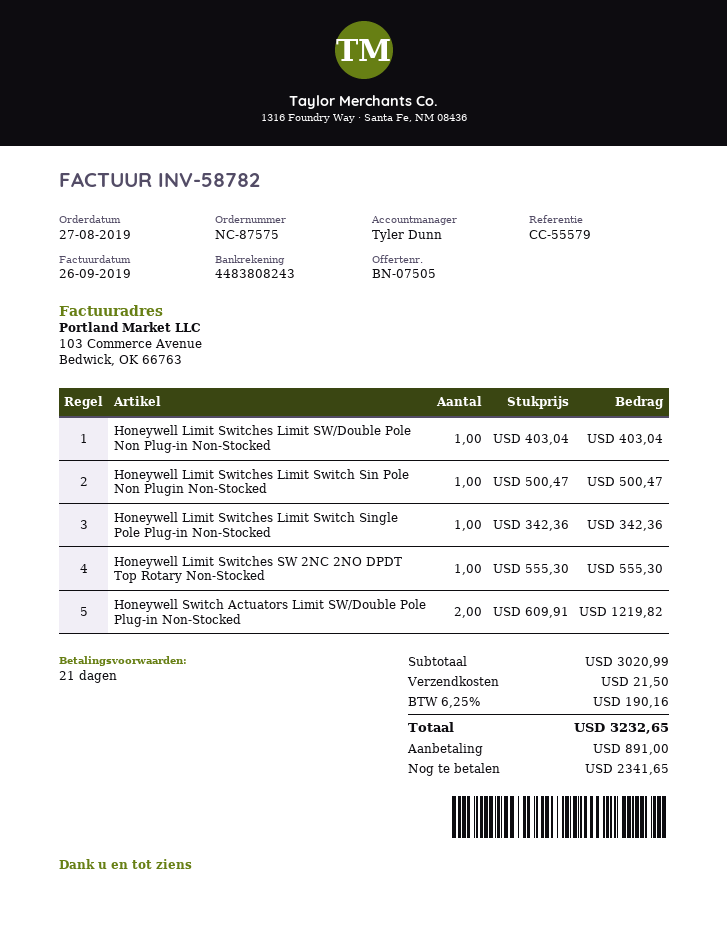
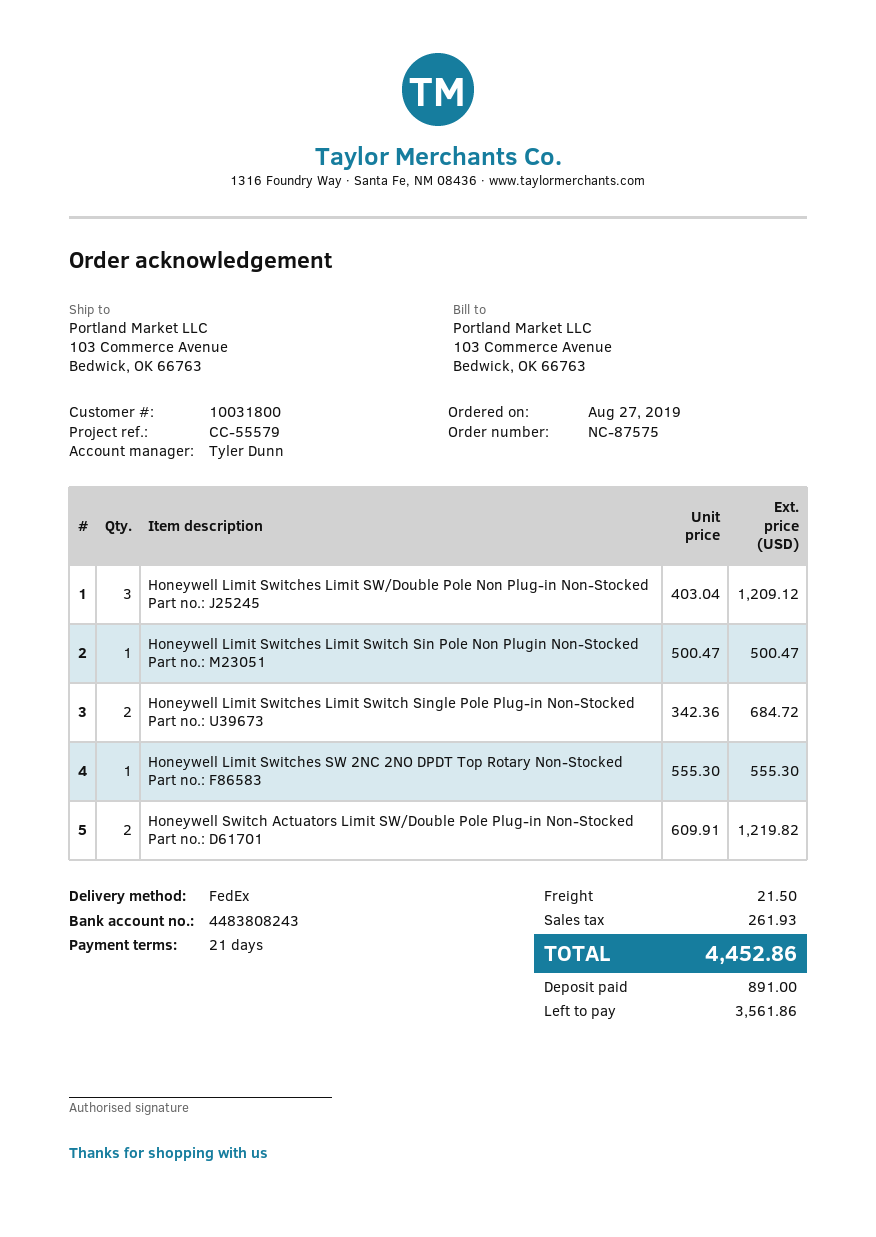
Honeywell Limit Switches Limit SW/Double Pole Non Plug-in Non-Stocked: 1 x 403.04 = 403.04 -> 3 x 403.04 = 1209.12
Honeywell Limit Switches Limit Switch Single Pole Plug-in Non-Stocked: 1 x 342.36 = 342.36 -> 2 x 342.36 = 684.72
tax: 190.16 -> 261.93
total: 3232.65 -> 4452.86
balance: 2341.65 -> 3561.86

